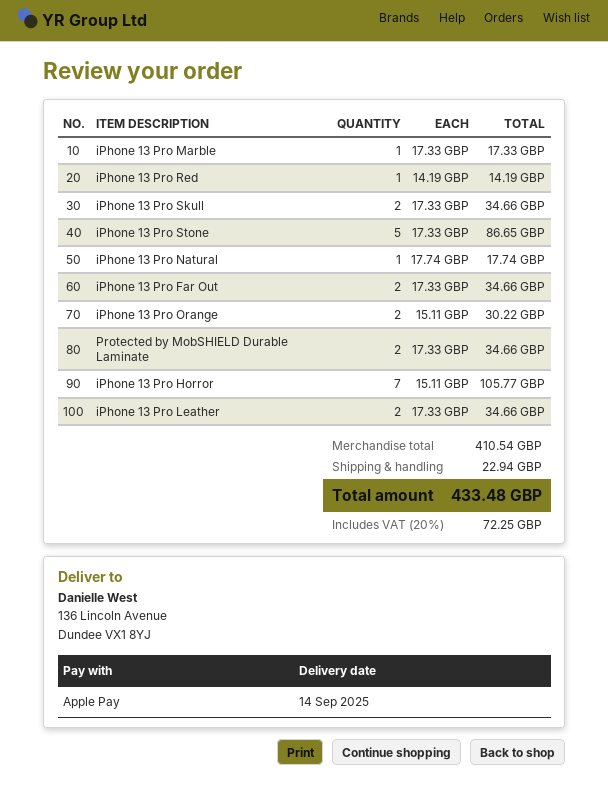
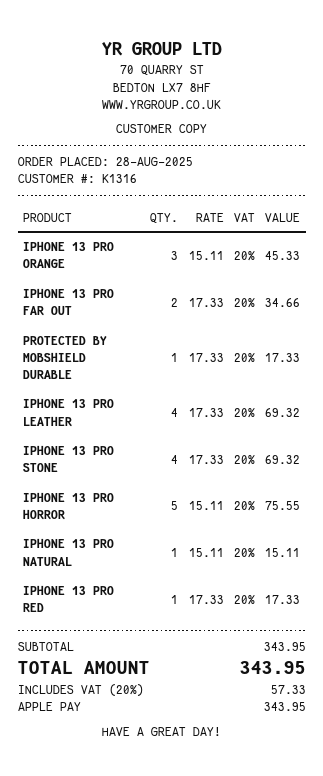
iPhone 13 Pro Marble: 1 x 17.33 = 17.33 -> none
iPhone 13 Pro Red: 1 x 14.19 = 14.19 -> 1 x 17.33 = 17.33
iPhone 13 Pro Skull: 2 x 17.33 = 34.66 -> none
iPhone 13 Pro Stone: 5 x 17.33 = 86.65 -> 4 x 17.33 = 69.32
iPhone 13 Pro Natural: 1 x 17.74 = 17.74 -> 1 x 15.11 = 15.11
iPhone 13 Pro Orange: 2 x 15.11 = 30.22 -> 3 x 15.11 = 45.33
Protected by MobSHIELD Durable Laminate: 2 x 17.33 = 34.66 -> 1 x 17.33 = 17.33
iPhone 13 Pro Horror: 7 x 15.11 = 105.77 -> 5 x 15.11 = 75.55
iPhone 13 Pro Leather: 2 x 17.33 = 34.66 -> 4 x 17.33 = 69.32
subtotal: 410.54 -> 343.95
shipping: 22.94 -> none
tax: 20% = 72.25 -> 20% = 57.33
total: 433.48 -> 343.95

